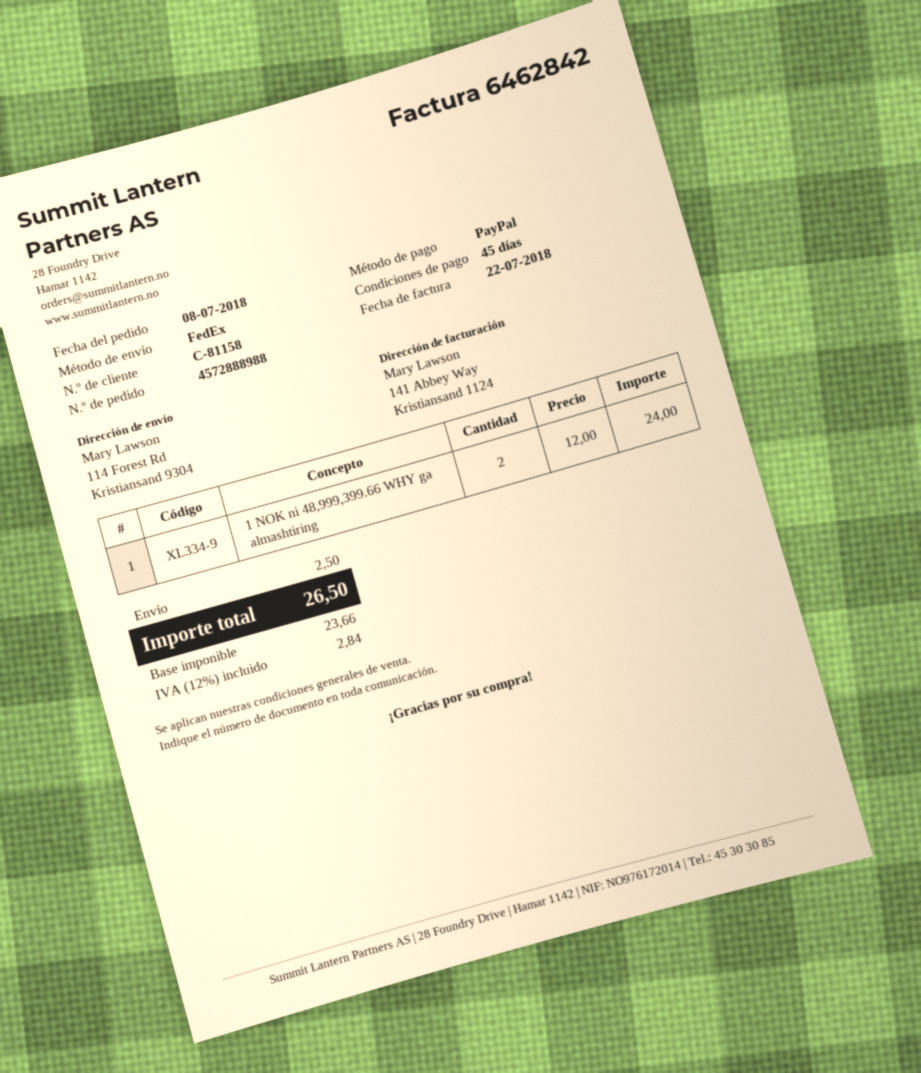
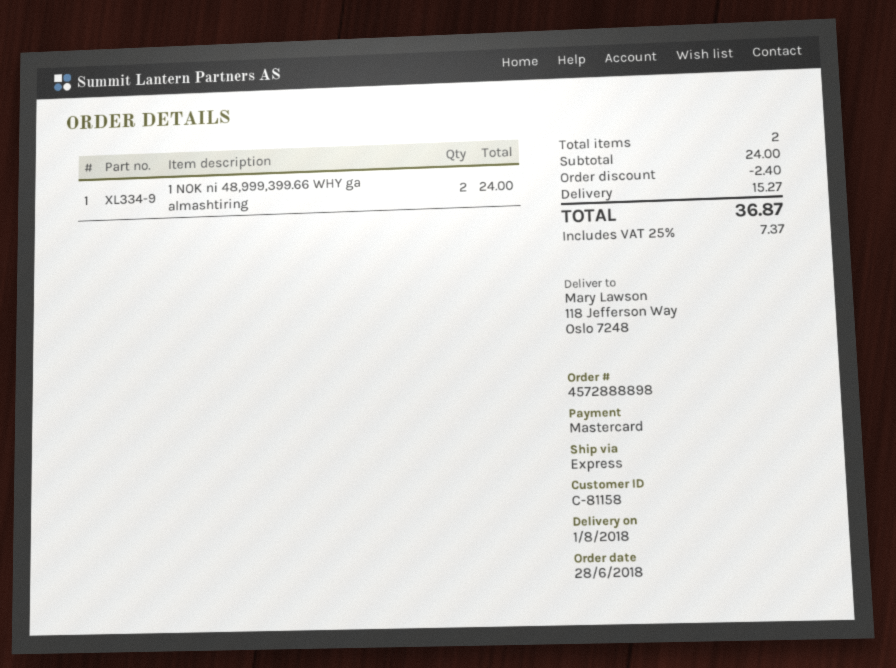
order number: 4572888988 -> 4572888898
order date: 2018-07-08 -> 2018-06-28
payment method: PayPal -> Mastercard
shipping method: FedEx -> express
ship to: 114 Forest Rd, Kristiansand 9304 -> 118 Jefferson Way, Oslo 7248
discount: none -> 2.40
shipping: 2.50 -> 15.27
tax: 12% = 2.84 -> 25% = 7.37
total: 26.50 -> 36.87

